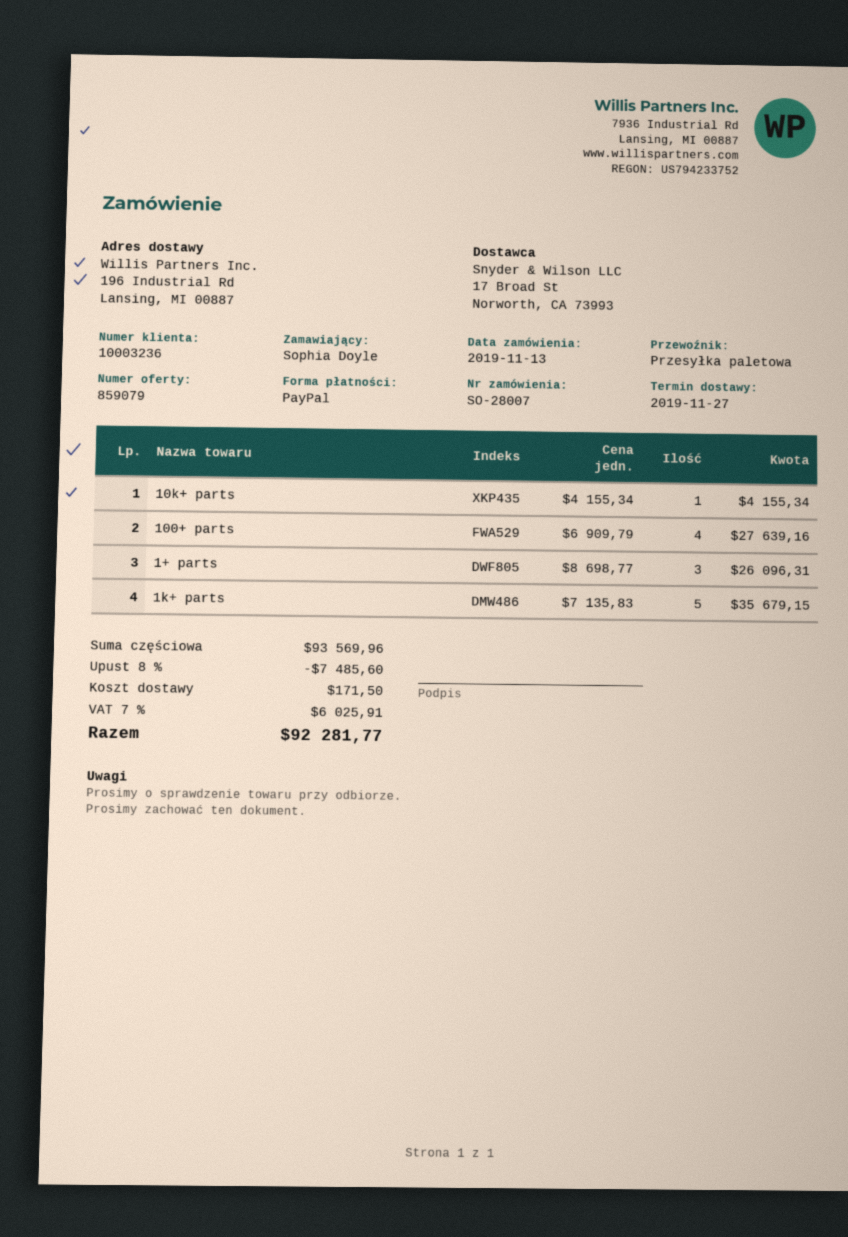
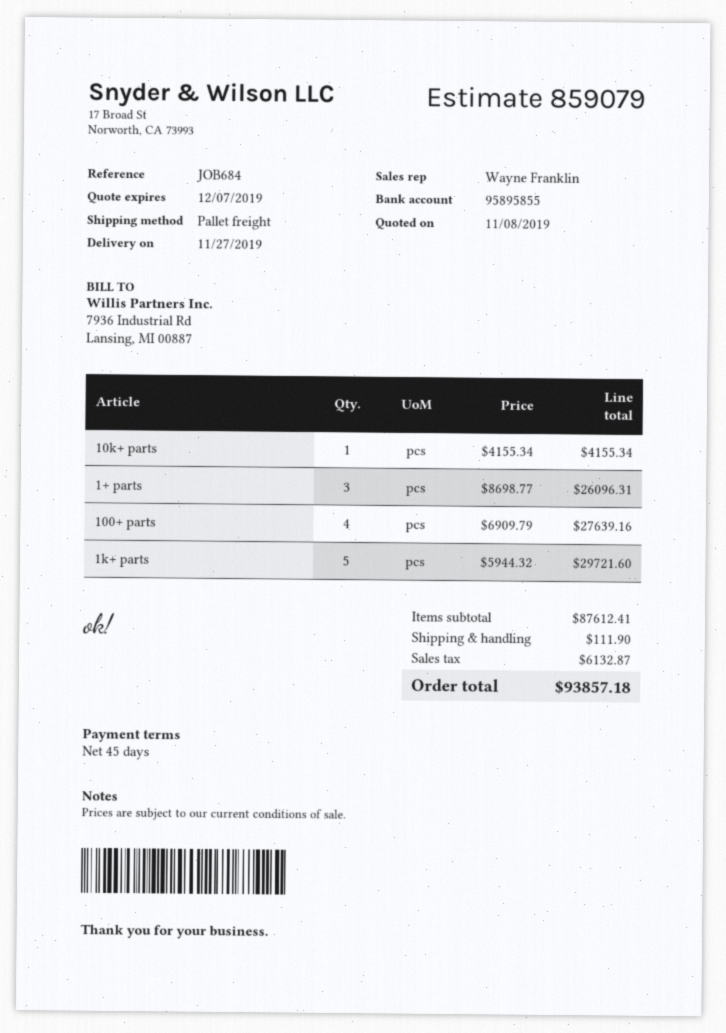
1k+ parts: 5 x 7135.83 = 35679.15 -> 5 x 5944.32 = 29721.60
subtotal: 93569.96 -> 87612.41
discount: 8% = 7485.60 -> none
shipping: 171.50 -> 111.90
tax: 6025.91 -> 6132.87
total: 92281.77 -> 93857.18

